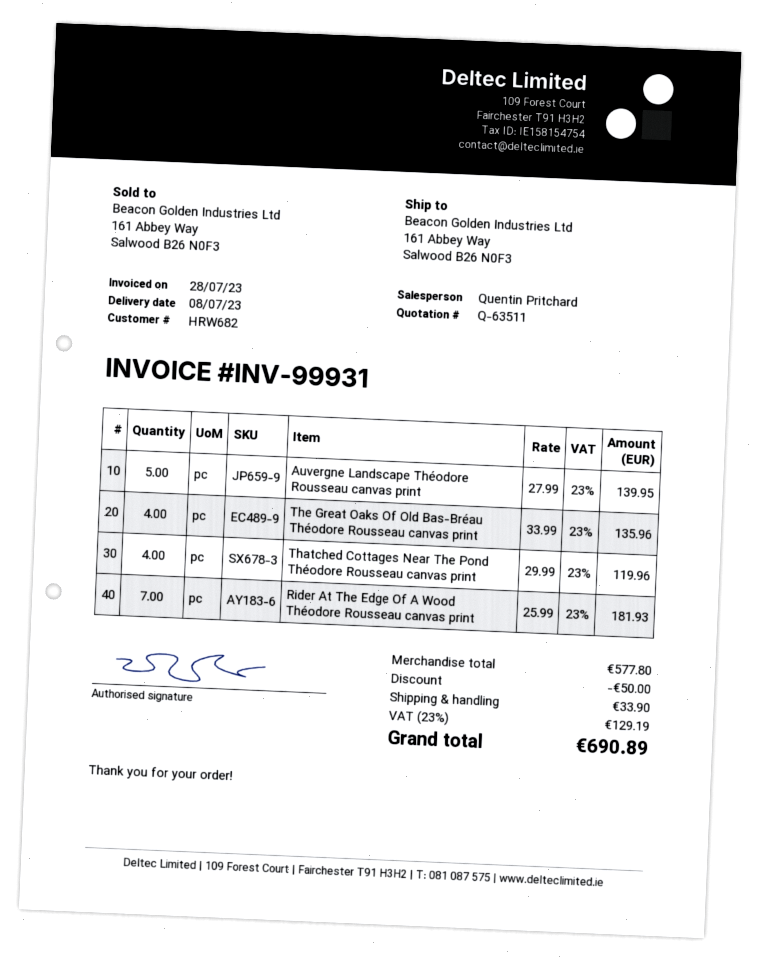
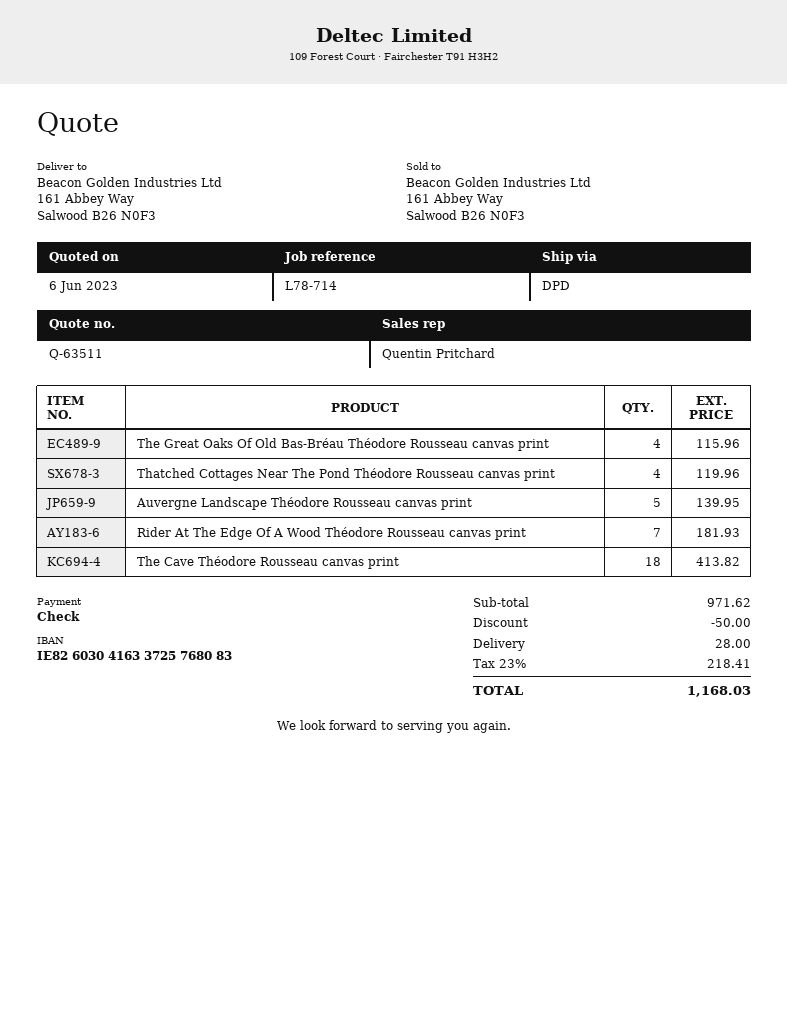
The Great Oaks Of Old Bas-Bréau Théodore Rousseau canvas print: 4 for 135.96 -> 4 for 115.96
The Cave Théodore Rousseau canvas print: none -> 18 for 413.82
subtotal: 577.80 -> 971.62
shipping: 33.90 -> 28.00
tax: 23% = 129.19 -> 23% = 218.41
total: 690.89 -> 1168.03

